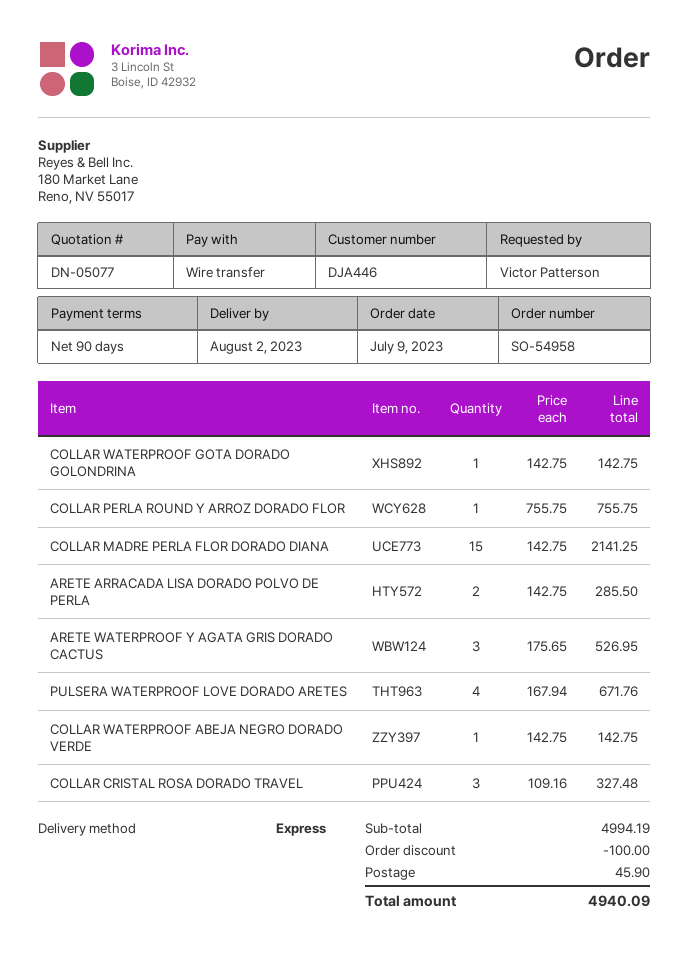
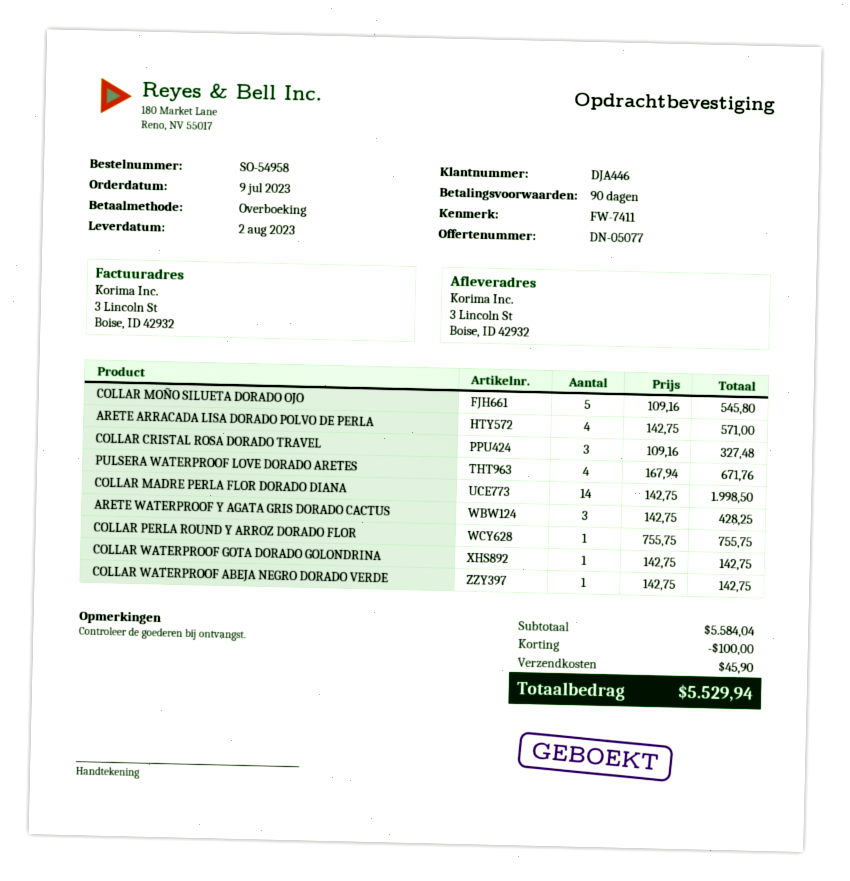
COLLAR MADRE PERLA FLOR DORADO DIANA: 15 x 142.75 = 2141.25 -> 14 x 142.75 = 1998.50
ARETE ARRACADA LISA DORADO POLVO DE PERLA: 2 x 142.75 = 285.50 -> 4 x 142.75 = 571.00
ARETE WATERPROOF Y AGATA GRIS DORADO CACTUS: 3 x 175.65 = 526.95 -> 3 x 142.75 = 428.25
COLLAR MOÑO SILUETA DORADO OJO: none -> 5 x 109.16 = 545.80
subtotal: 4994.19 -> 5584.04
total: 4940.09 -> 5529.94

